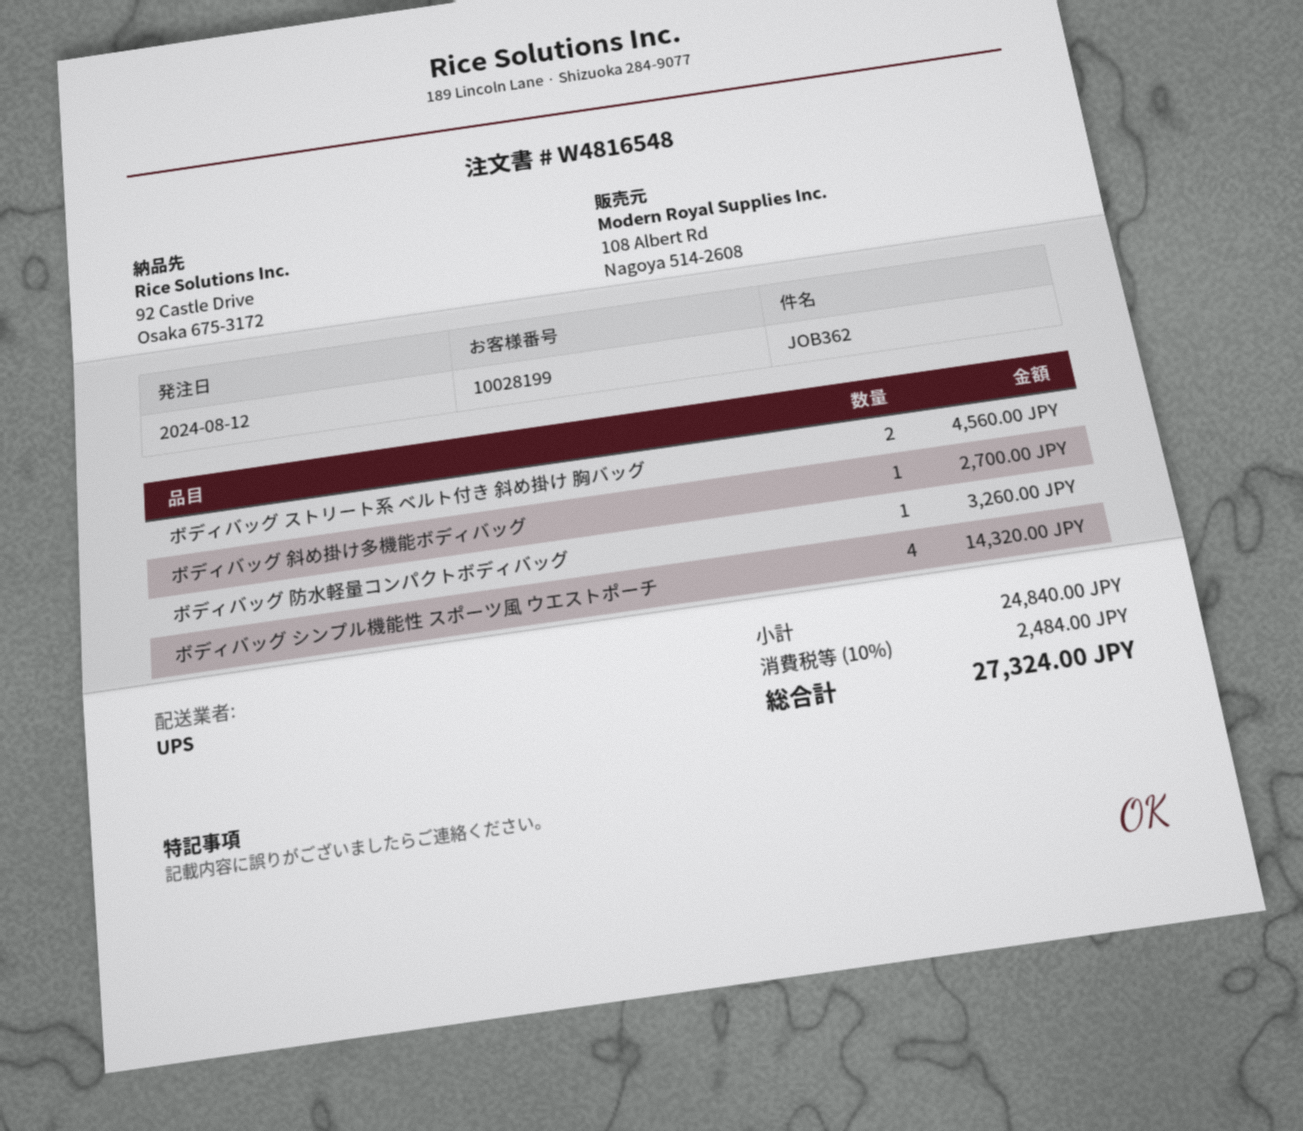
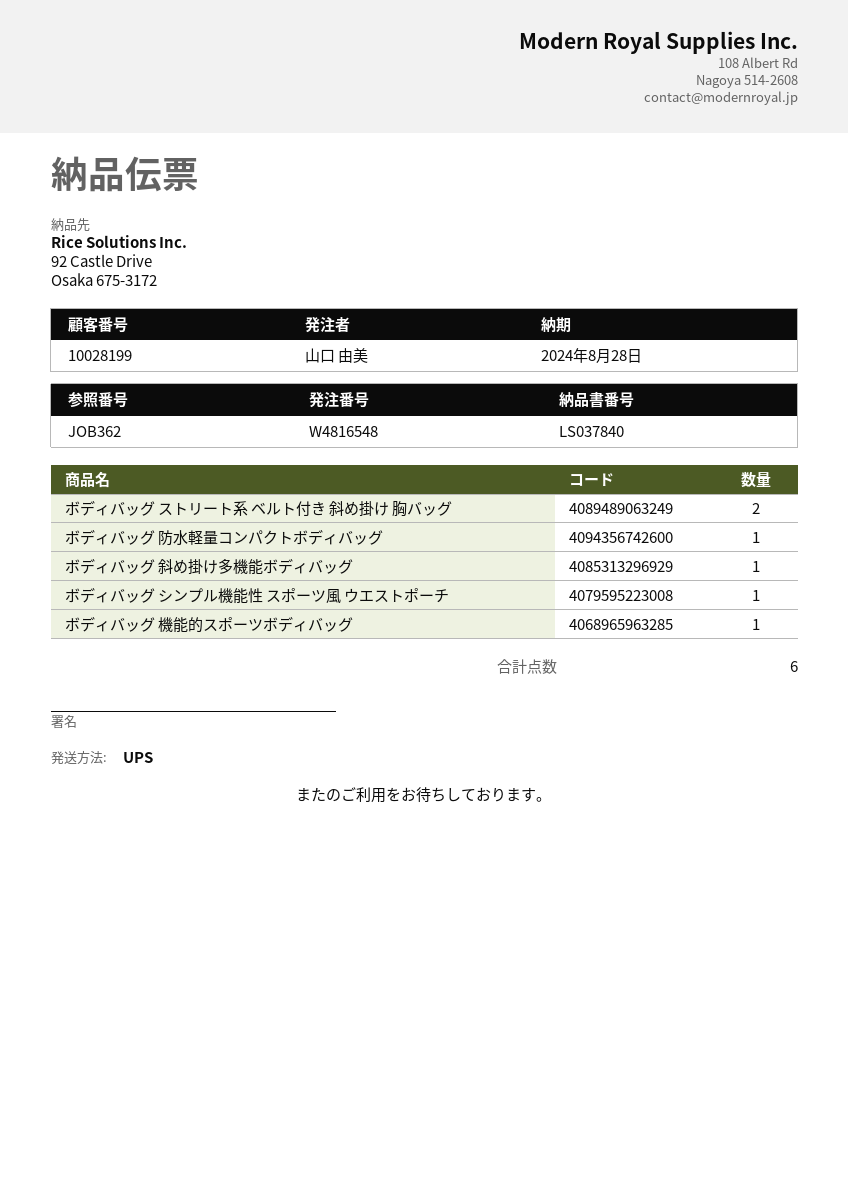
ボディバッグ シンプル機能性 スポーツ風 ウエストポーチ: 4 -> 1
ボディバッグ 機能的スポーツボディバッグ: none -> 1

